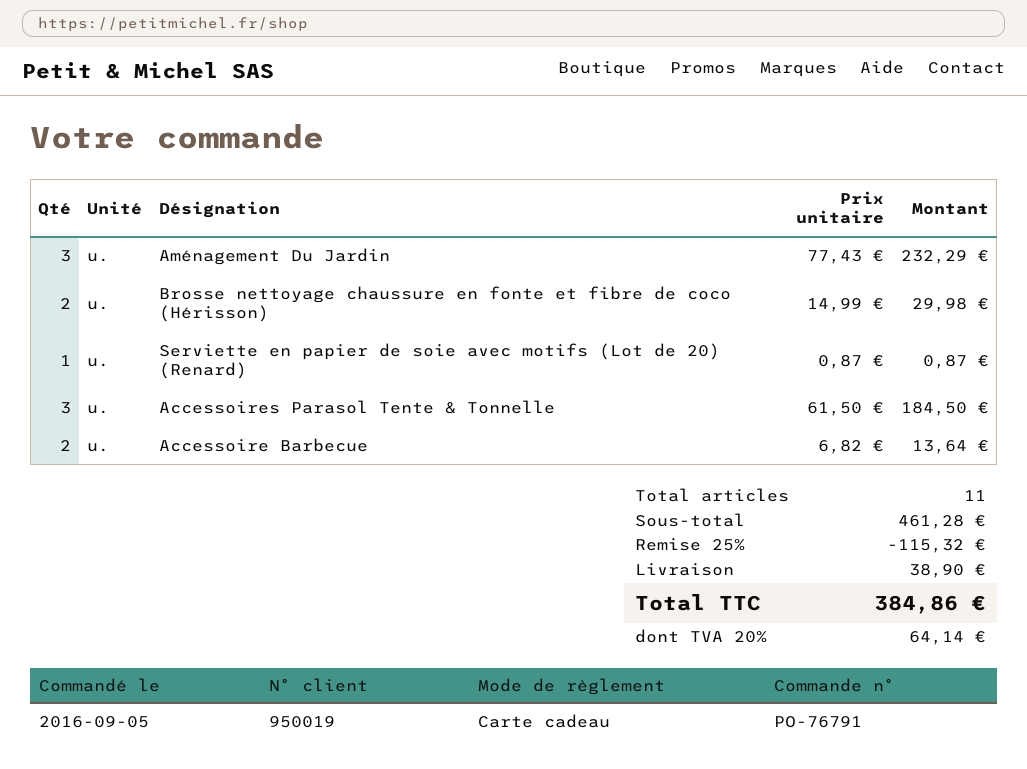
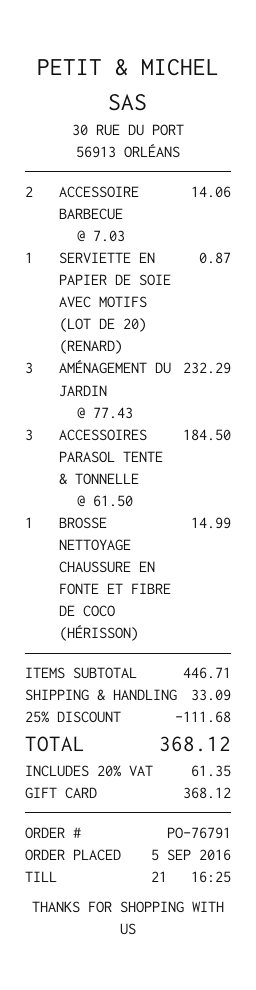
Brosse nettoyage chaussure en fonte et fibre de coco (Hérisson): 2 x 14.99 = 29.98 -> 1 x 14.99 = 14.99
Accessoire Barbecue: 2 x 6.82 = 13.64 -> 2 x 7.03 = 14.06
subtotal: 461.28 -> 446.71
discount: 25% = 115.32 -> 25% = 111.68
shipping: 38.90 -> 33.09
tax: 20% = 64.14 -> 20% = 61.35
total: 384.86 -> 368.12

